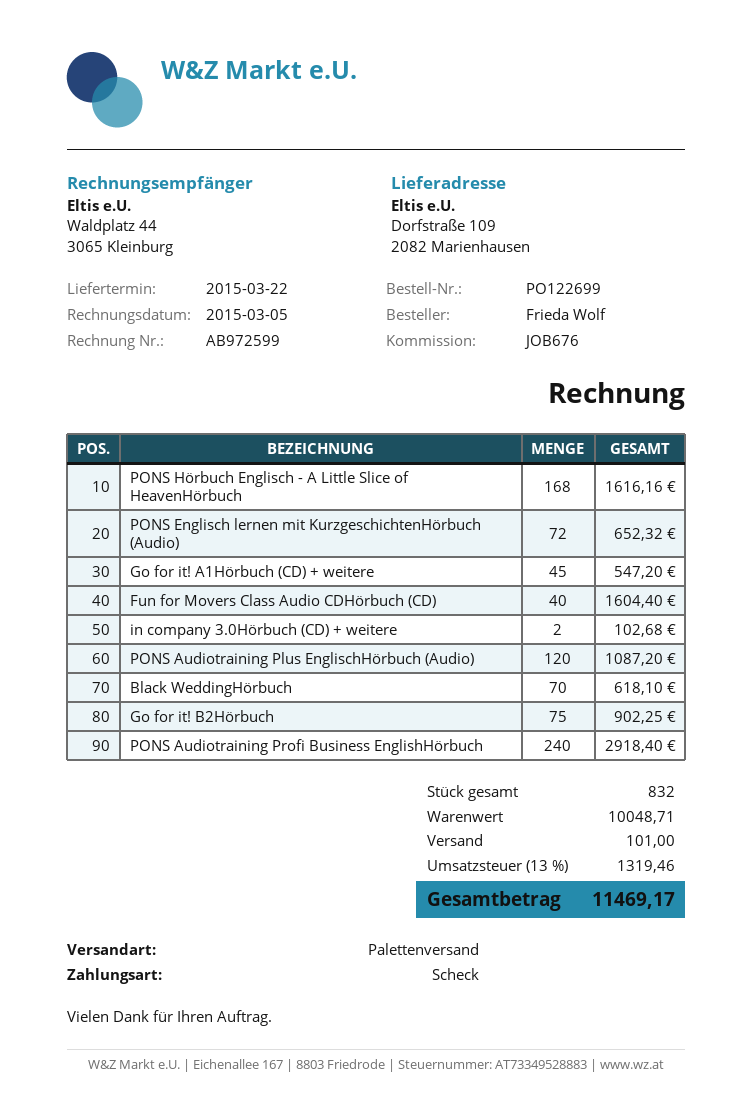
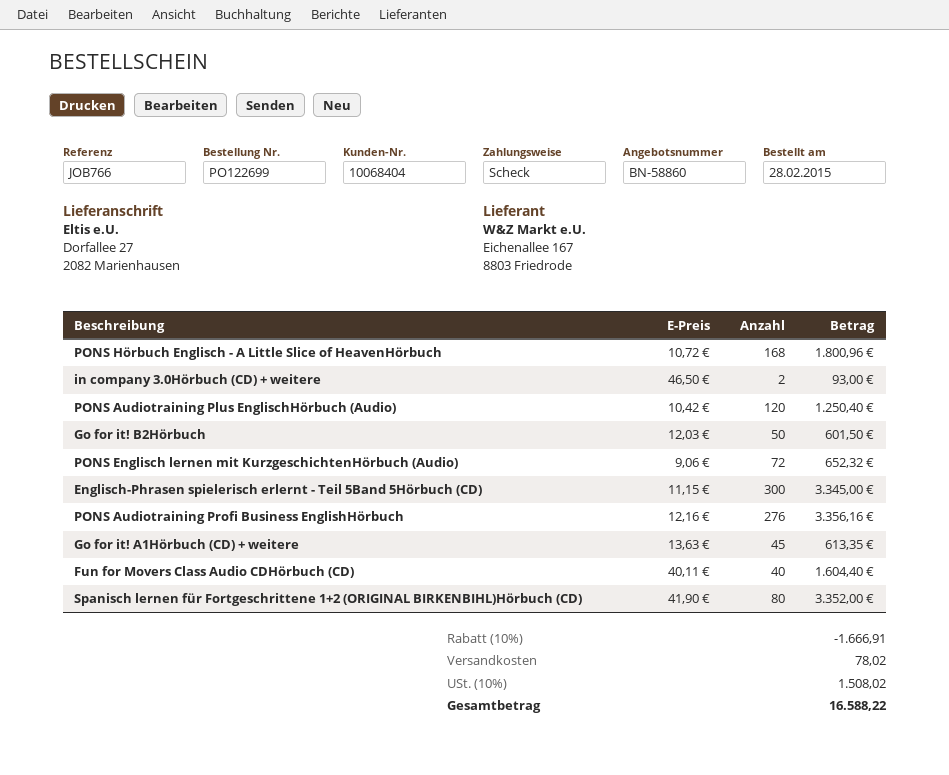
reference: JOB676 -> JOB766
ship to: Dorfstraße 109, 2082 Marienhausen -> Dorfallee 27, 2082 Marienhausen
PONS Hörbuch Englisch - A Little Slice of HeavenHörbuch: 168 for 1616.16 -> 168 for 1800.96
Go for it! A1Hörbuch (CD) + weitere: 45 for 547.20 -> 45 for 613.35
in company 3.0Hörbuch (CD) + weitere: 2 for 102.68 -> 2 for 93.00
PONS Audiotraining Plus EnglischHörbuch (Audio): 120 for 1087.20 -> 120 for 1250.40
Black WeddingHörbuch: 70 for 618.10 -> none
Go for it! B2Hörbuch: 75 for 902.25 -> 50 for 601.50
PONS Audiotraining Profi Business EnglishHörbuch: 240 for 2918.40 -> 276 for 3356.16
Englisch-Phrasen spielerisch erlernt - Teil 5Band 5Hörbuch (CD): none -> 300 for 3345.00
Spanisch lernen für Fortgeschrittene 1+2 (ORIGINAL BIRKENBIHL)Hörbuch (CD): none -> 80 for 3352.00
discount: none -> 10% = 1666.91
shipping: 101.00 -> 78.02
tax: 13% = 1319.46 -> 10% = 1508.02
total: 11469.17 -> 16588.22

